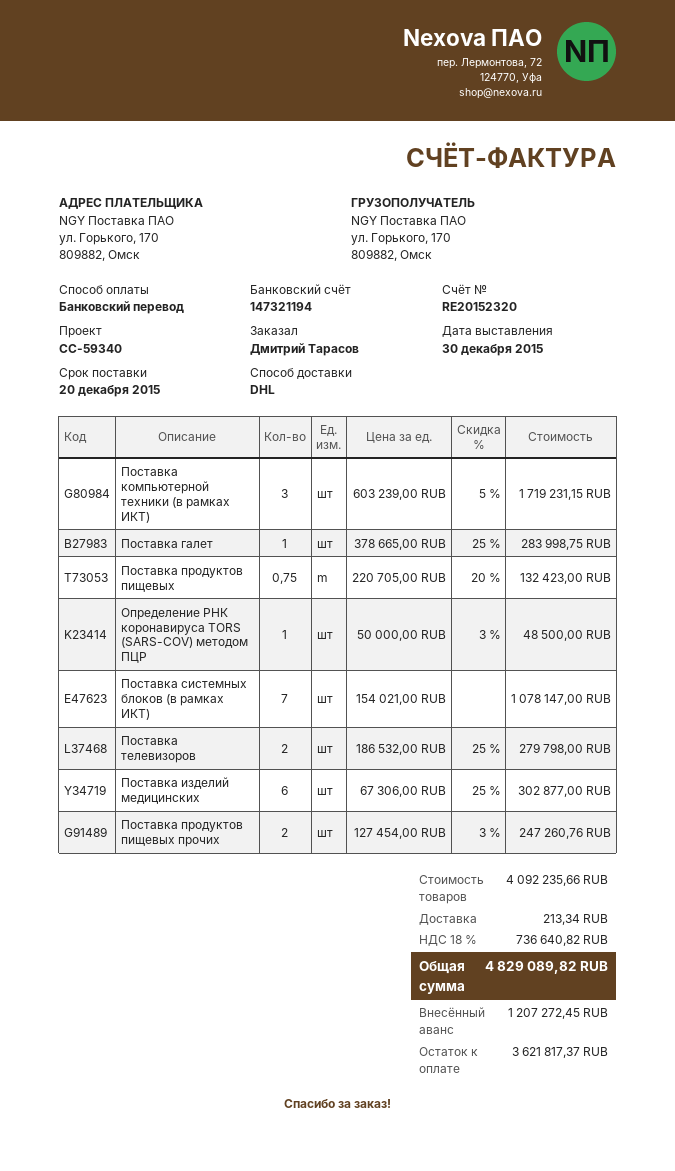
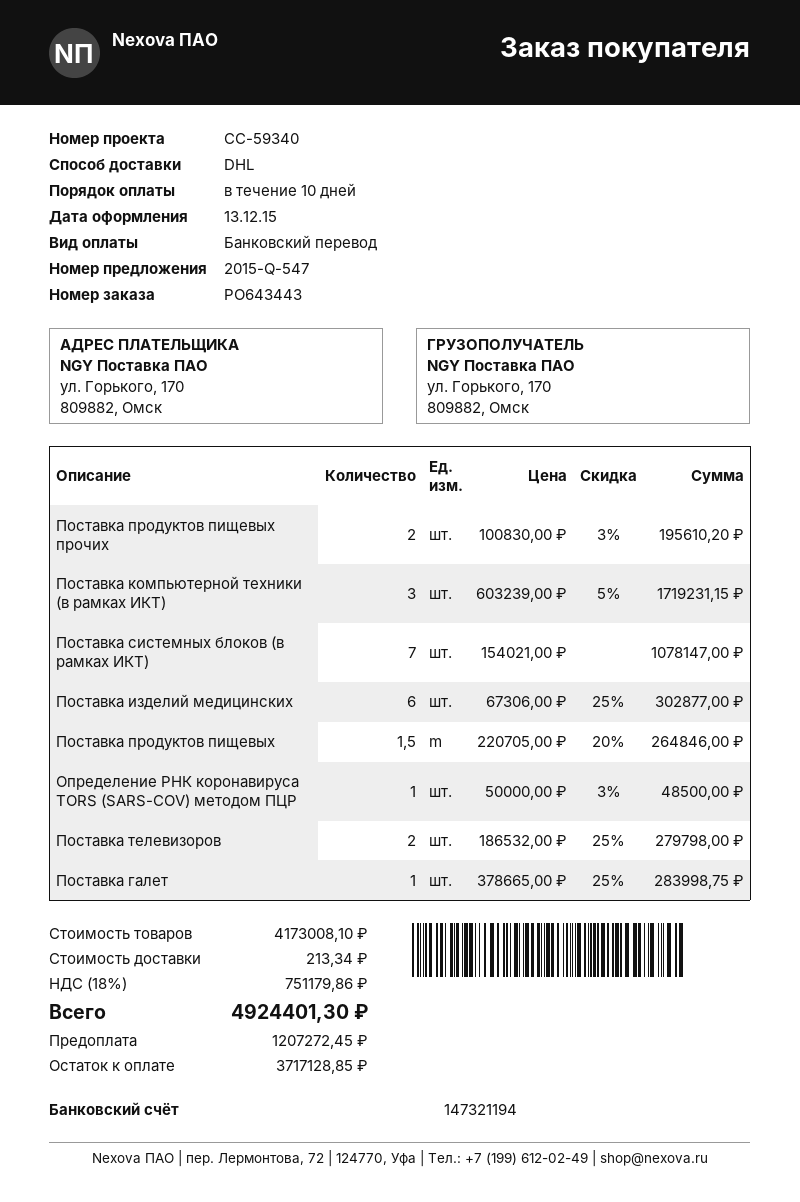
Поставка продуктов пищевых: 0.75 x 220705.00 - 20% = 132423.00 -> 1.5 x 220705.00 - 20% = 264846.00
Поставка продуктов пищевых прочих: 2 x 127454.00 - 3% = 247260.76 -> 2 x 100830.00 - 3% = 195610.20
subtotal: 4092235.66 -> 4173008.10
tax: 18% = 736640.82 -> 18% = 751179.86
total: 4829089.82 -> 4924401.30
balance: 3621817.37 -> 3717128.85

